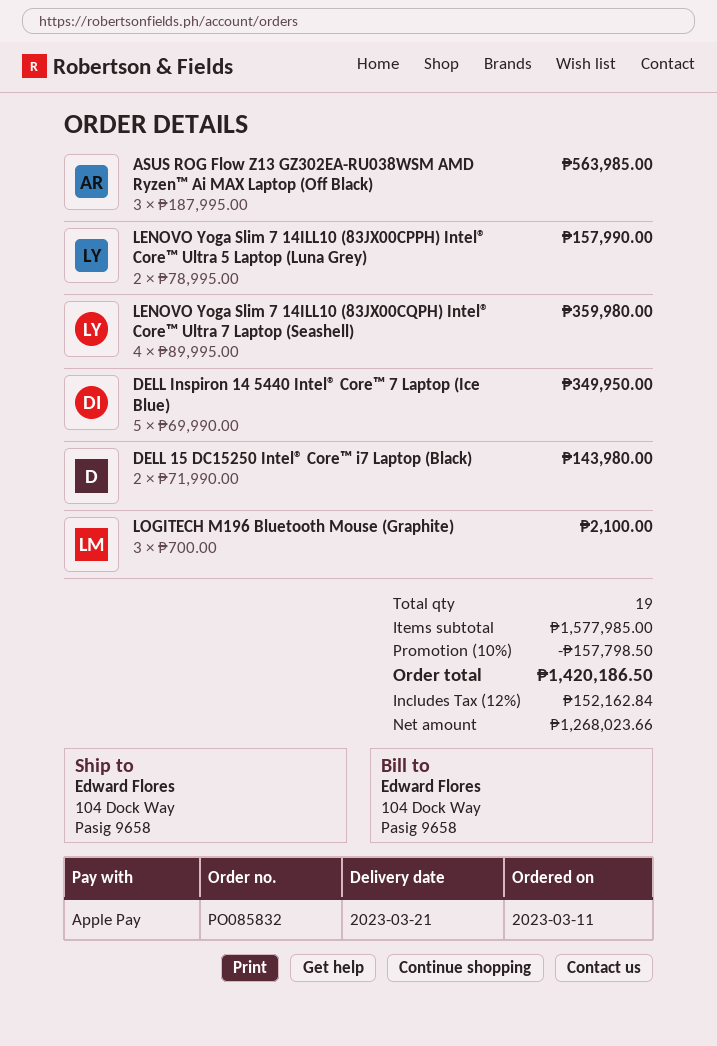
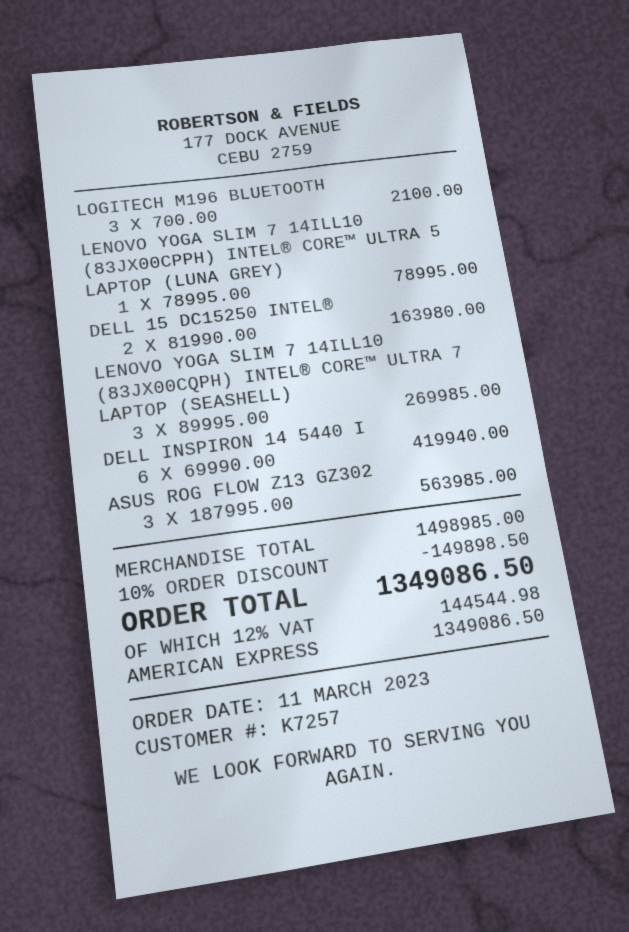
payment method: Apple Pay -> American Express
LENOVO Yoga Slim 7 14ILL10 (83JX00CPPH) Intel® Core™ Ultra 5 Laptop (Luna Grey): 2 x 78995.00 = 157990.00 -> 1 x 78995.00 = 78995.00
LENOVO Yoga Slim 7 14ILL10 (83JX00CQPH) Intel® Core™ Ultra 7 Laptop (Seashell): 4 x 89995.00 = 359980.00 -> 3 x 89995.00 = 269985.00
DELL Inspiron 14 5440 Intel® Core™ 7 Laptop (Ice Blue): 5 x 69990.00 = 349950.00 -> 6 x 69990.00 = 419940.00
DELL 15 DC15250 Intel® Core™ i7 Laptop (Black): 2 x 71990.00 = 143980.00 -> 2 x 81990.00 = 163980.00
subtotal: 1577985.00 -> 1498985.00
discount: 10% = 157798.50 -> 10% = 149898.50
tax: 12% = 152162.84 -> 12% = 144544.98
total: 1420186.50 -> 1349086.50

